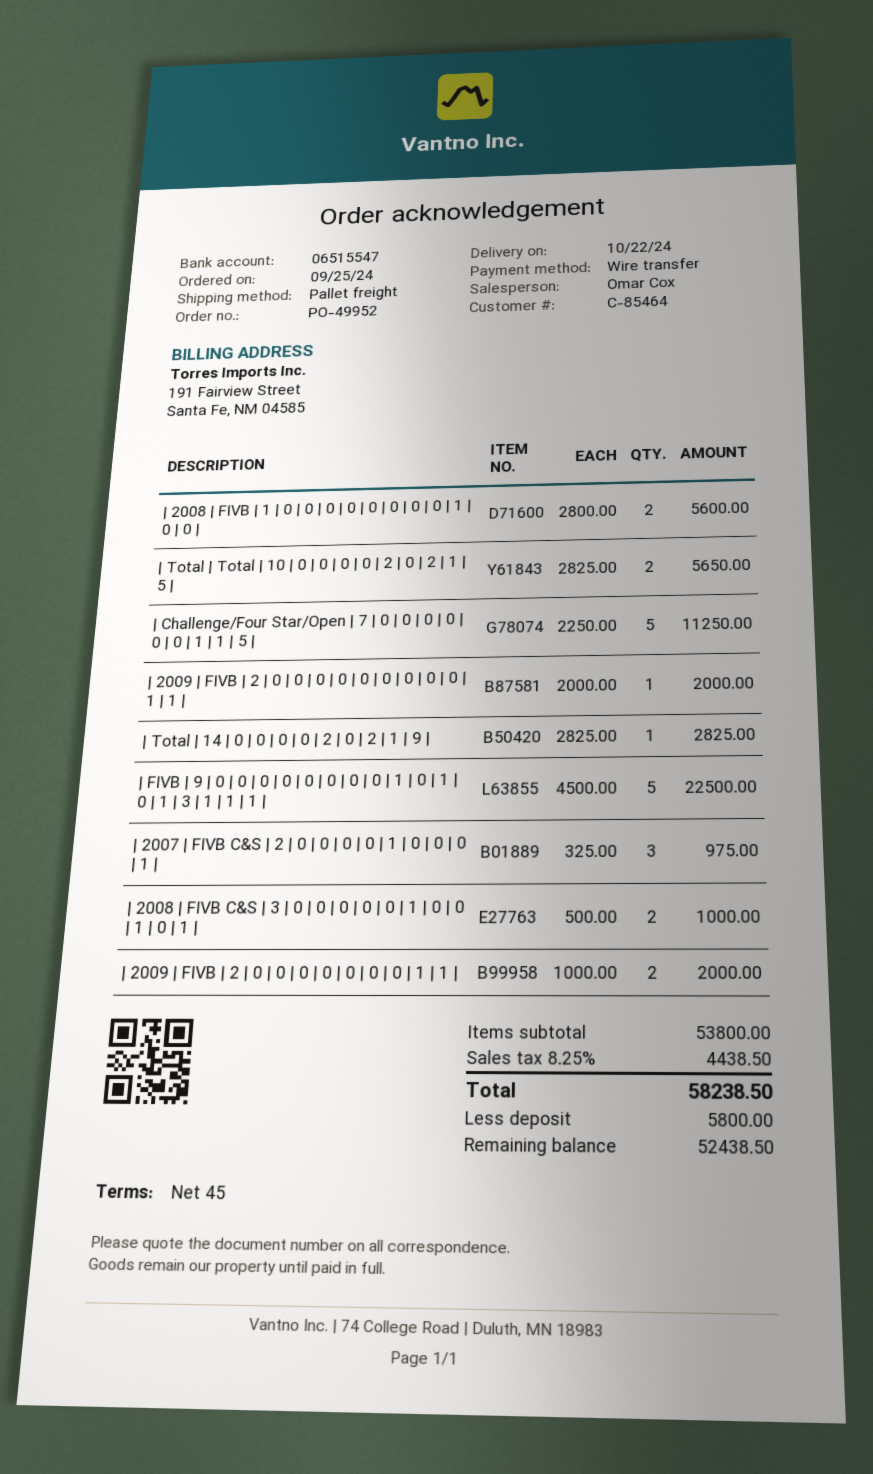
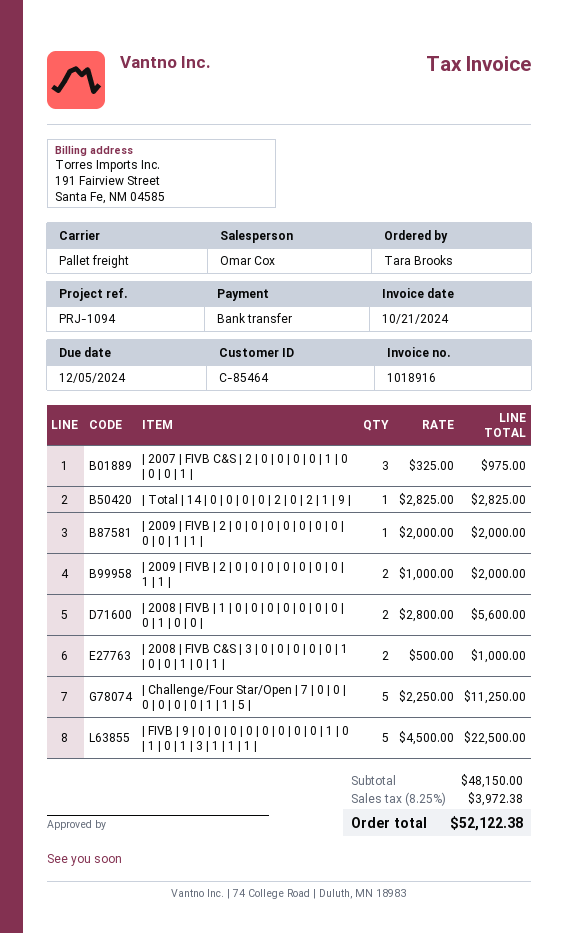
| Total | Total | 10 | 0 | 0 | 0 | 0 | 2 | 0 | 2 | 1 | 5 |: 2 x 2825.00 = 5650.00 -> none
subtotal: 53800.00 -> 48150.00
tax: 8.25% = 4438.50 -> 8.25% = 3972.38
total: 58238.50 -> 52122.38

